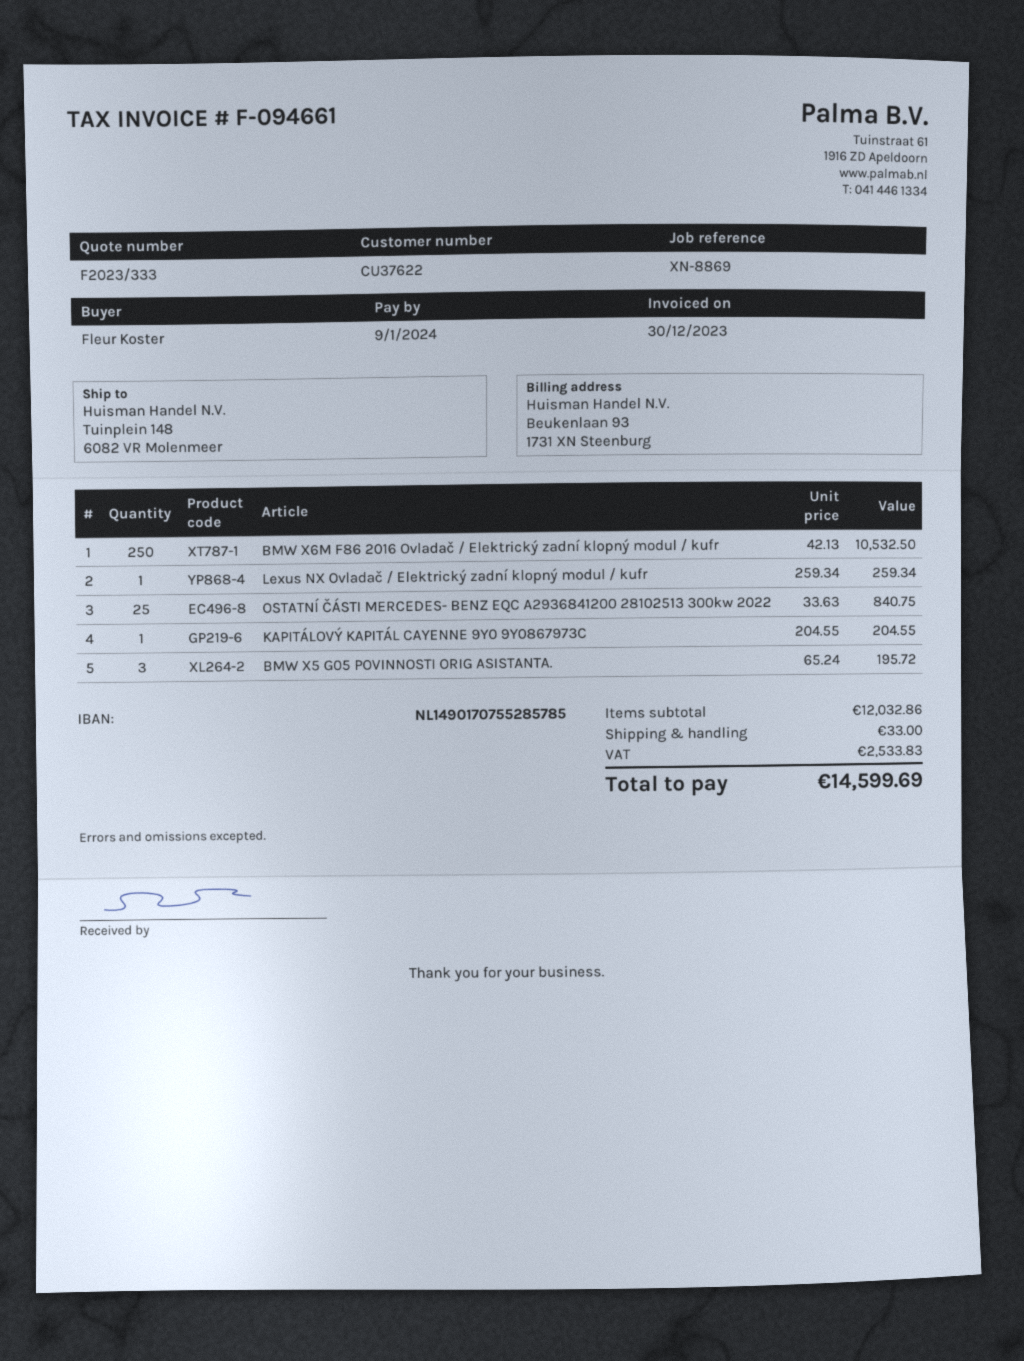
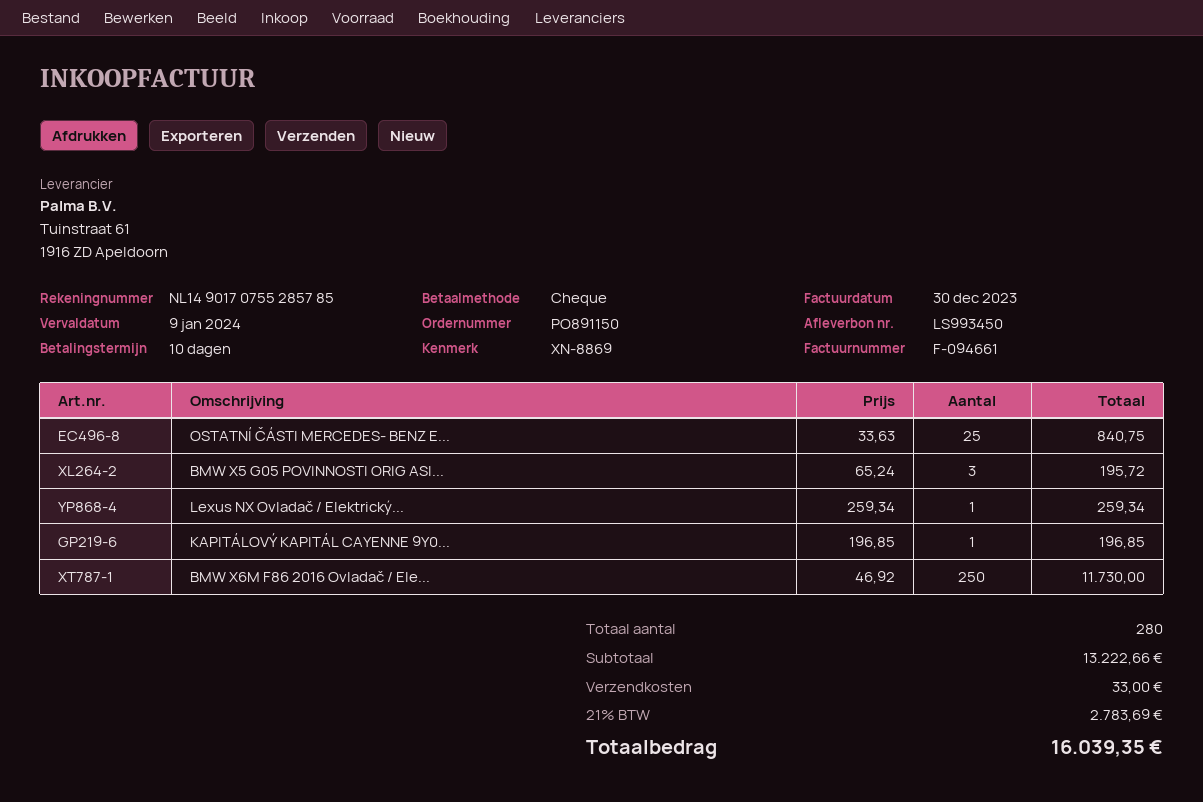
BMW X6M F86 2016 Ovladač / Elektrický zadní klopný modul / kufr: 250 x 42.13 = 10532.50 -> 250 x 46.92 = 11730.00
KAPITÁLOVÝ KAPITÁL CAYENNE 9Y0 9Y0867973C: 1 x 204.55 = 204.55 -> 1 x 196.85 = 196.85
subtotal: 12032.86 -> 13222.66
tax: 2533.83 -> 2783.69
total: 14599.69 -> 16039.35

